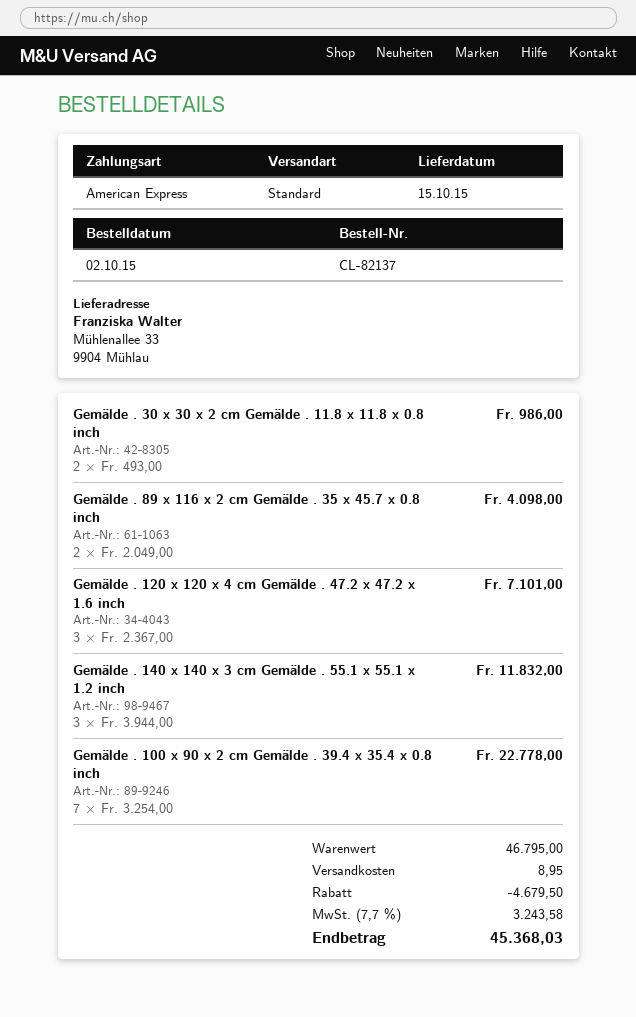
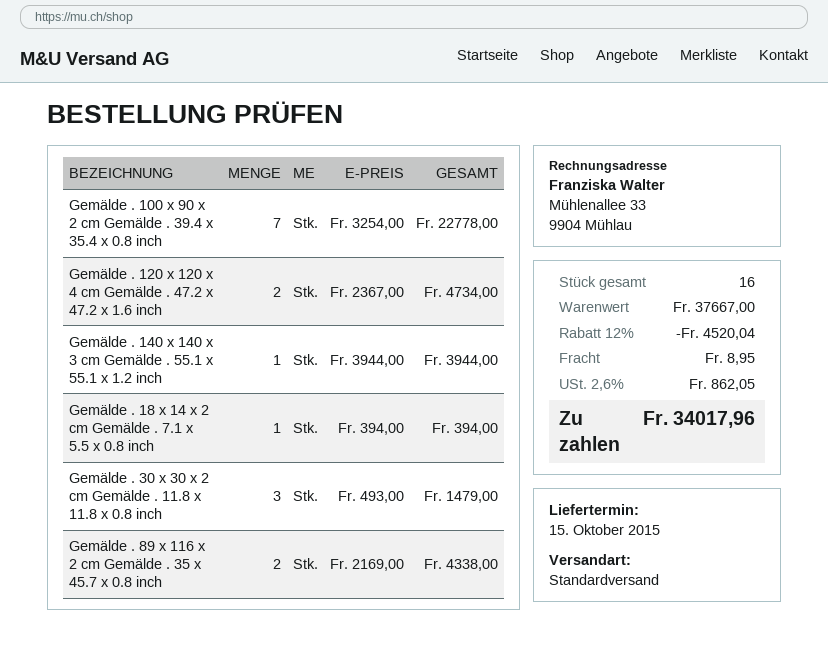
Gemälde . 30 x 30 x 2 cm Gemälde . 11.8 x 11.8 x 0.8 inch: 2 x 493.00 = 986.00 -> 3 x 493.00 = 1479.00
Gemälde . 89 x 116 x 2 cm Gemälde . 35 x 45.7 x 0.8 inch: 2 x 2049.00 = 4098.00 -> 2 x 2169.00 = 4338.00
Gemälde . 120 x 120 x 4 cm Gemälde . 47.2 x 47.2 x 1.6 inch: 3 x 2367.00 = 7101.00 -> 2 x 2367.00 = 4734.00
Gemälde . 140 x 140 x 3 cm Gemälde . 55.1 x 55.1 x 1.2 inch: 3 x 3944.00 = 11832.00 -> 1 x 3944.00 = 3944.00
Gemälde . 18 x 14 x 2 cm Gemälde . 7.1 x 5.5 x 0.8 inch: none -> 1 x 394.00 = 394.00
subtotal: 46795.00 -> 37667.00
discount: 4679.50 -> 4520.04
tax: 7.7% = 3243.58 -> 2.6% = 862.05
total: 45368.03 -> 34017.96

